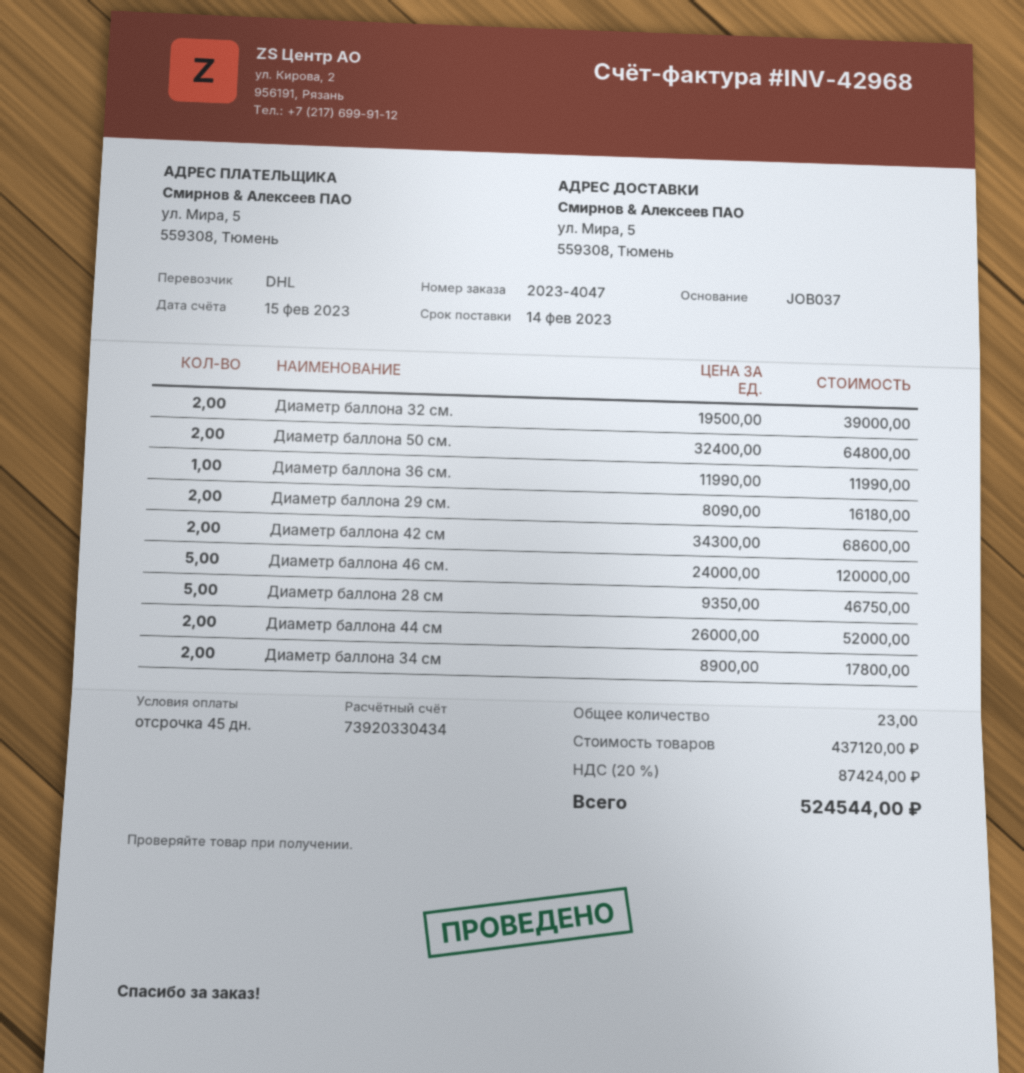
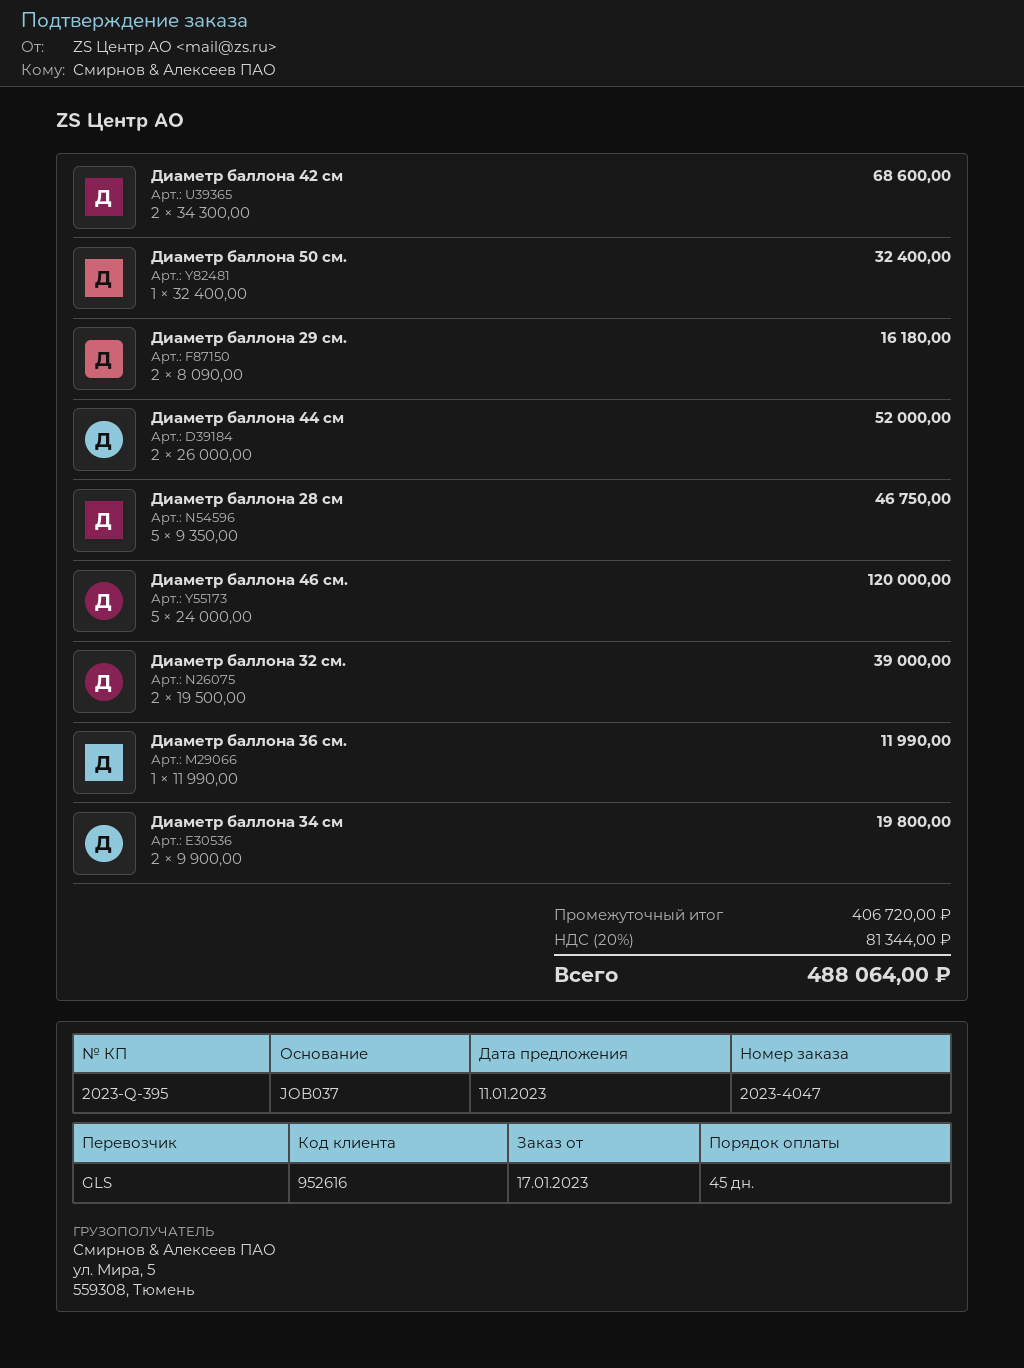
shipping method: DHL -> GLS
Диаметр баллона 50 см.: 2 x 32400.00 = 64800.00 -> 1 x 32400.00 = 32400.00
Диаметр баллона 34 см: 2 x 8900.00 = 17800.00 -> 2 x 9900.00 = 19800.00
subtotal: 437120.00 -> 406720.00
tax: 20% = 87424.00 -> 20% = 81344.00
total: 524544.00 -> 488064.00

